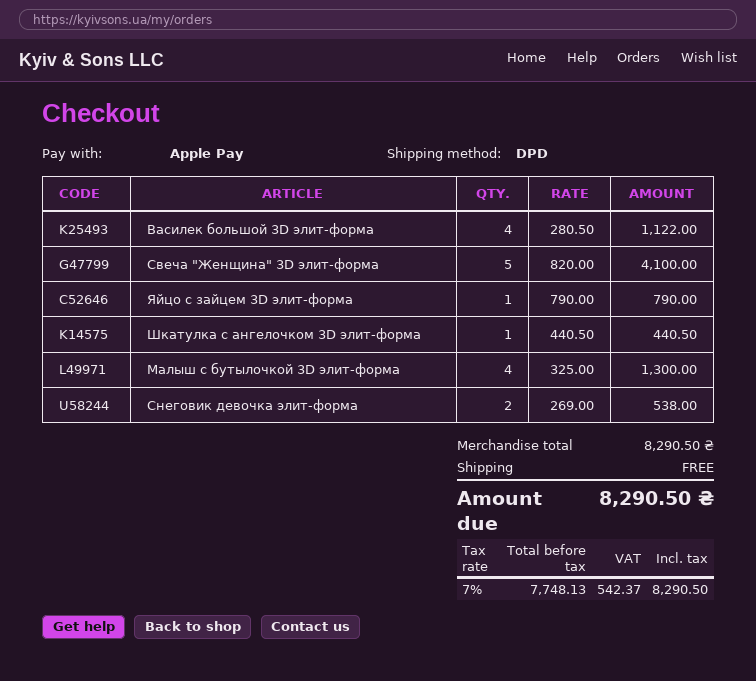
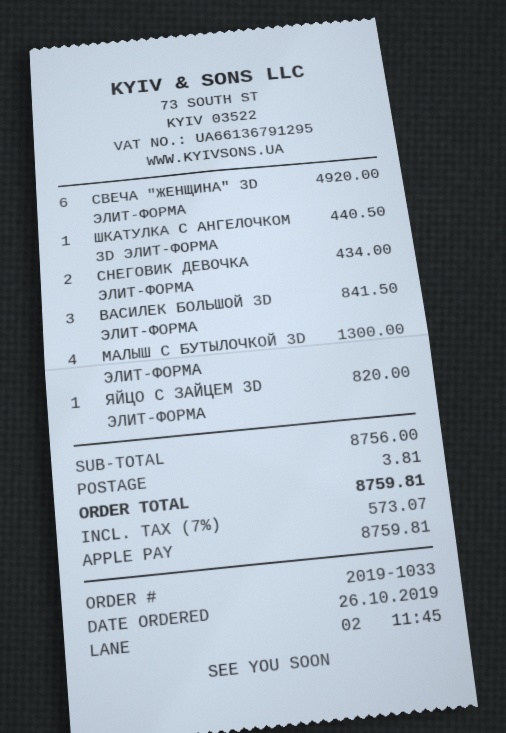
Василек большой 3D элит-форма: 4 for 1122.00 -> 3 for 841.50
Свеча "Женщина" 3D элит-форма: 5 for 4100.00 -> 6 for 4920.00
Яйцо с зайцем 3D элит-форма: 1 for 790.00 -> 1 for 820.00
Снеговик девочка элит-форма: 2 for 538.00 -> 2 for 434.00
subtotal: 8290.50 -> 8756.00
shipping: 0.00 -> 3.81
tax: 7% = 542.37 -> 7% = 573.07
total: 8290.50 -> 8759.81

